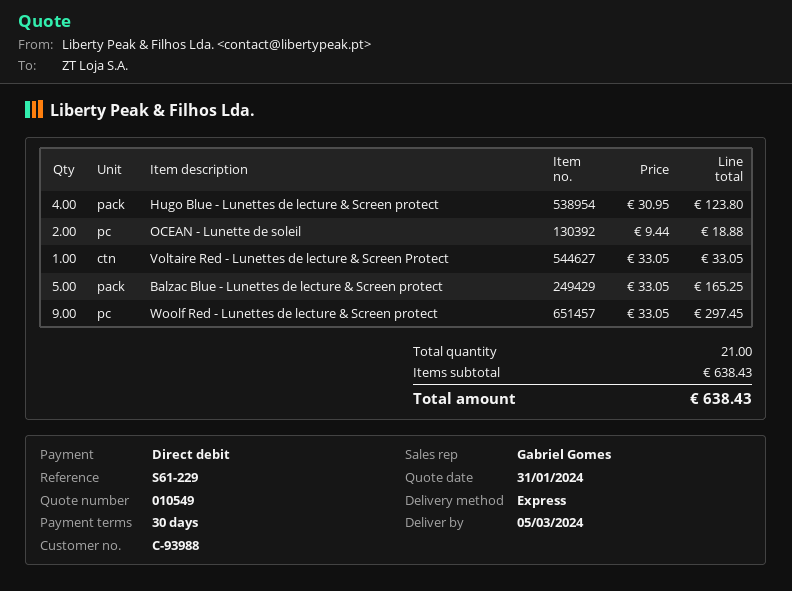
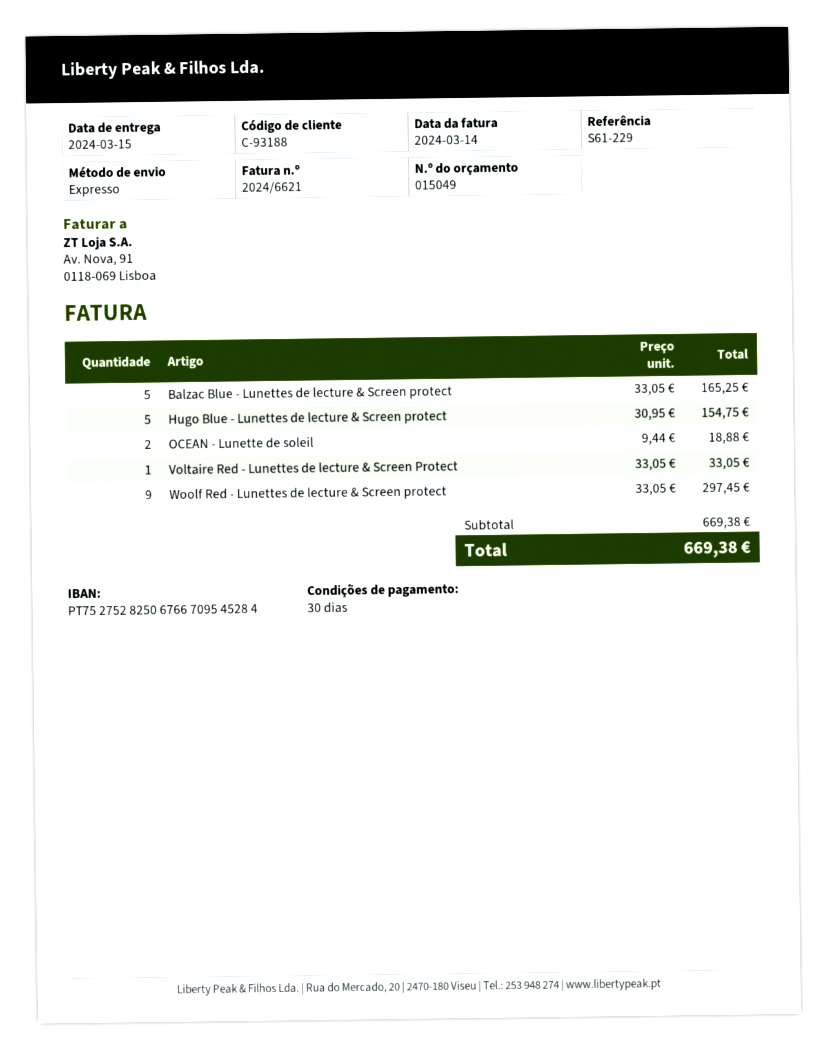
quote number: 010549 -> 015049
delivery date: 2024-03-05 -> 2024-03-15
customer number: C-93988 -> C-93188
Hugo Blue - Lunettes de lecture & Screen protect: 4 x 30.95 = 123.80 -> 5 x 30.95 = 154.75
subtotal: 638.43 -> 669.38
total: 638.43 -> 669.38

